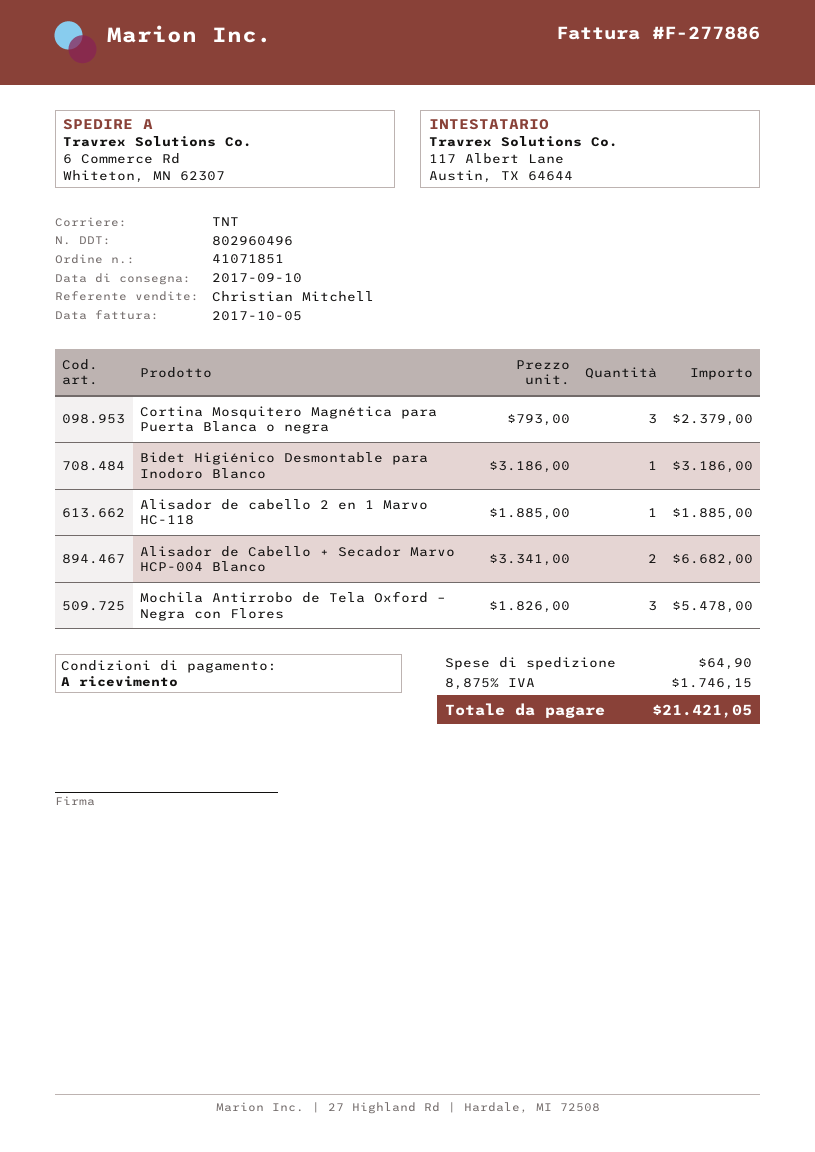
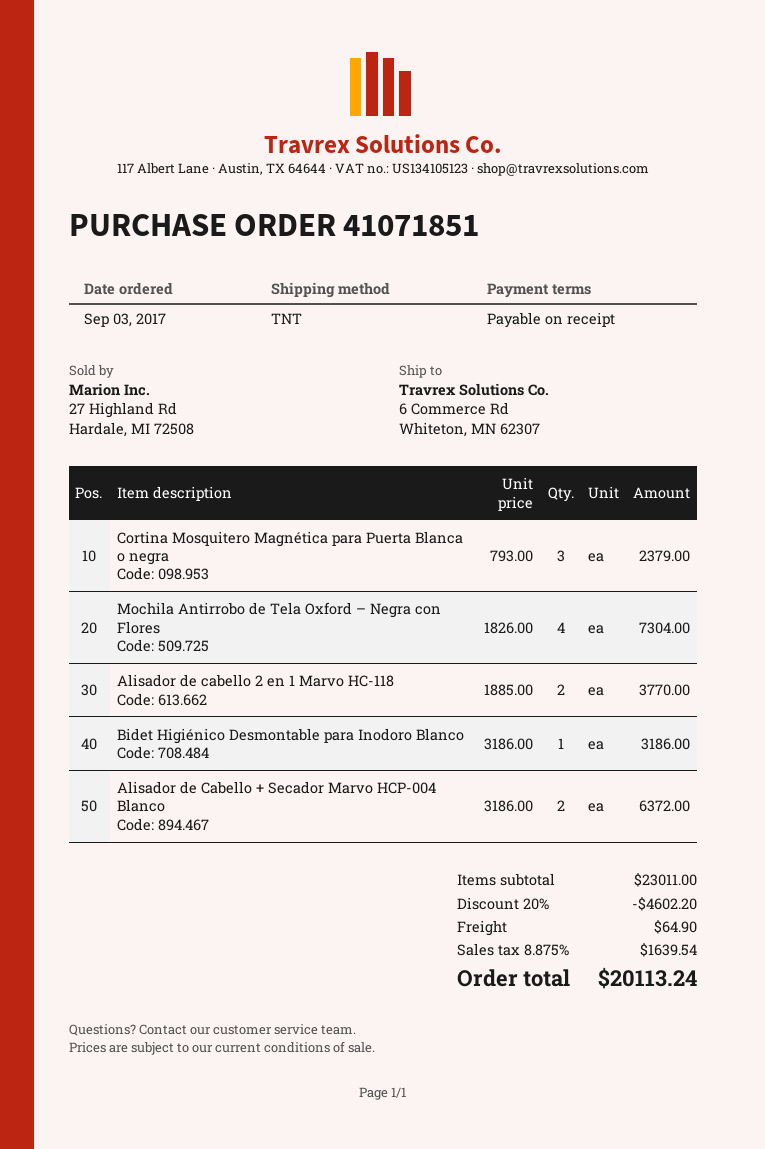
Alisador de cabello 2 en 1 Marvo HC-118: 1 x 1885.00 = 1885.00 -> 2 x 1885.00 = 3770.00
Alisador de Cabello + Secador Marvo HCP-004 Blanco: 2 x 3341.00 = 6682.00 -> 2 x 3186.00 = 6372.00
Mochila Antirrobo de Tela Oxford – Negra con Flores: 3 x 1826.00 = 5478.00 -> 4 x 1826.00 = 7304.00
discount: none -> 20% = 4602.20
tax: 8.875% = 1746.15 -> 8.875% = 1639.54
total: 21421.05 -> 20113.24

